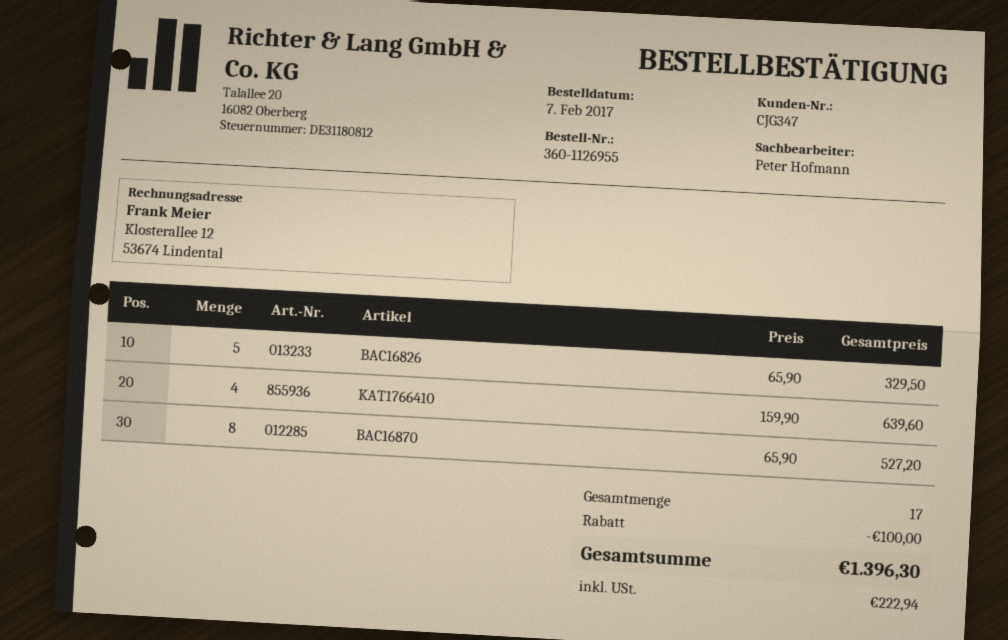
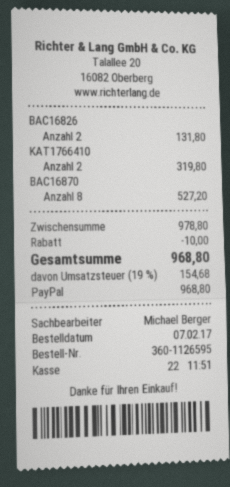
order number: 360-1126955 -> 360-1126595
sales rep: Peter Hofmann -> Michael Berger
BAC16826: 5 for 329.50 -> 2 for 131.80
KAT1766410: 4 for 639.60 -> 2 for 319.80
discount: 100.00 -> 10.00
tax: 222.94 -> 154.68
total: 1396.30 -> 968.80

